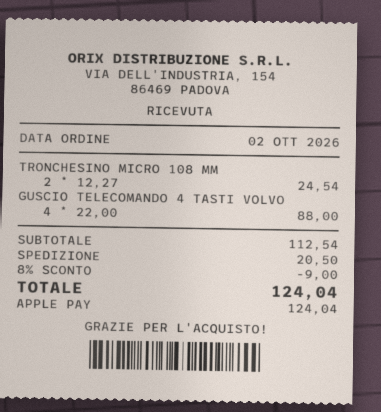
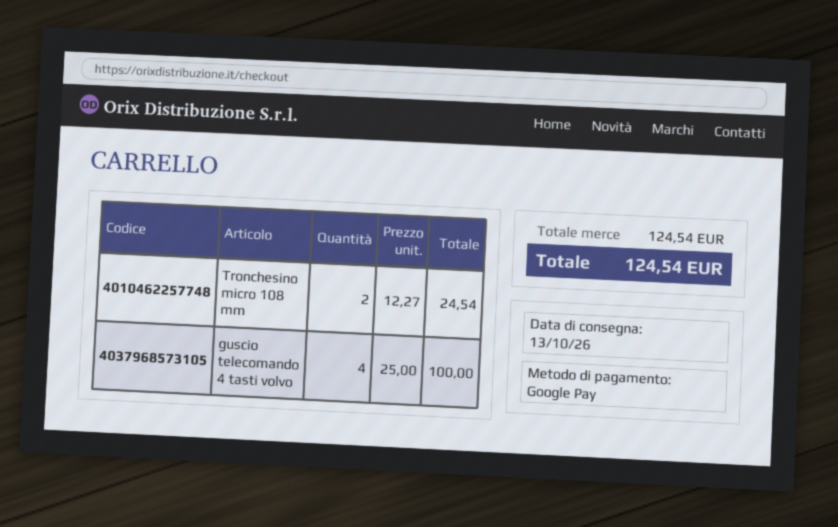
payment method: Apple Pay -> Google Pay
GUSCIO TELECOMANDO 4 TASTI VOLVO: 4 x 22.00 = 88.00 -> 4 x 25.00 = 100.00
subtotal: 112.54 -> 124.54
discount: 8% = 9.00 -> none
shipping: 20.50 -> none
total: 124.04 -> 124.54

